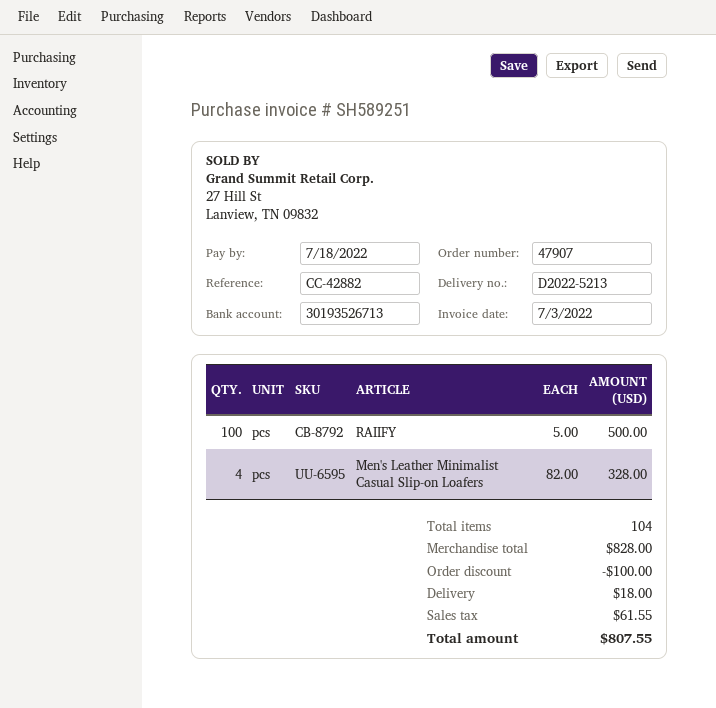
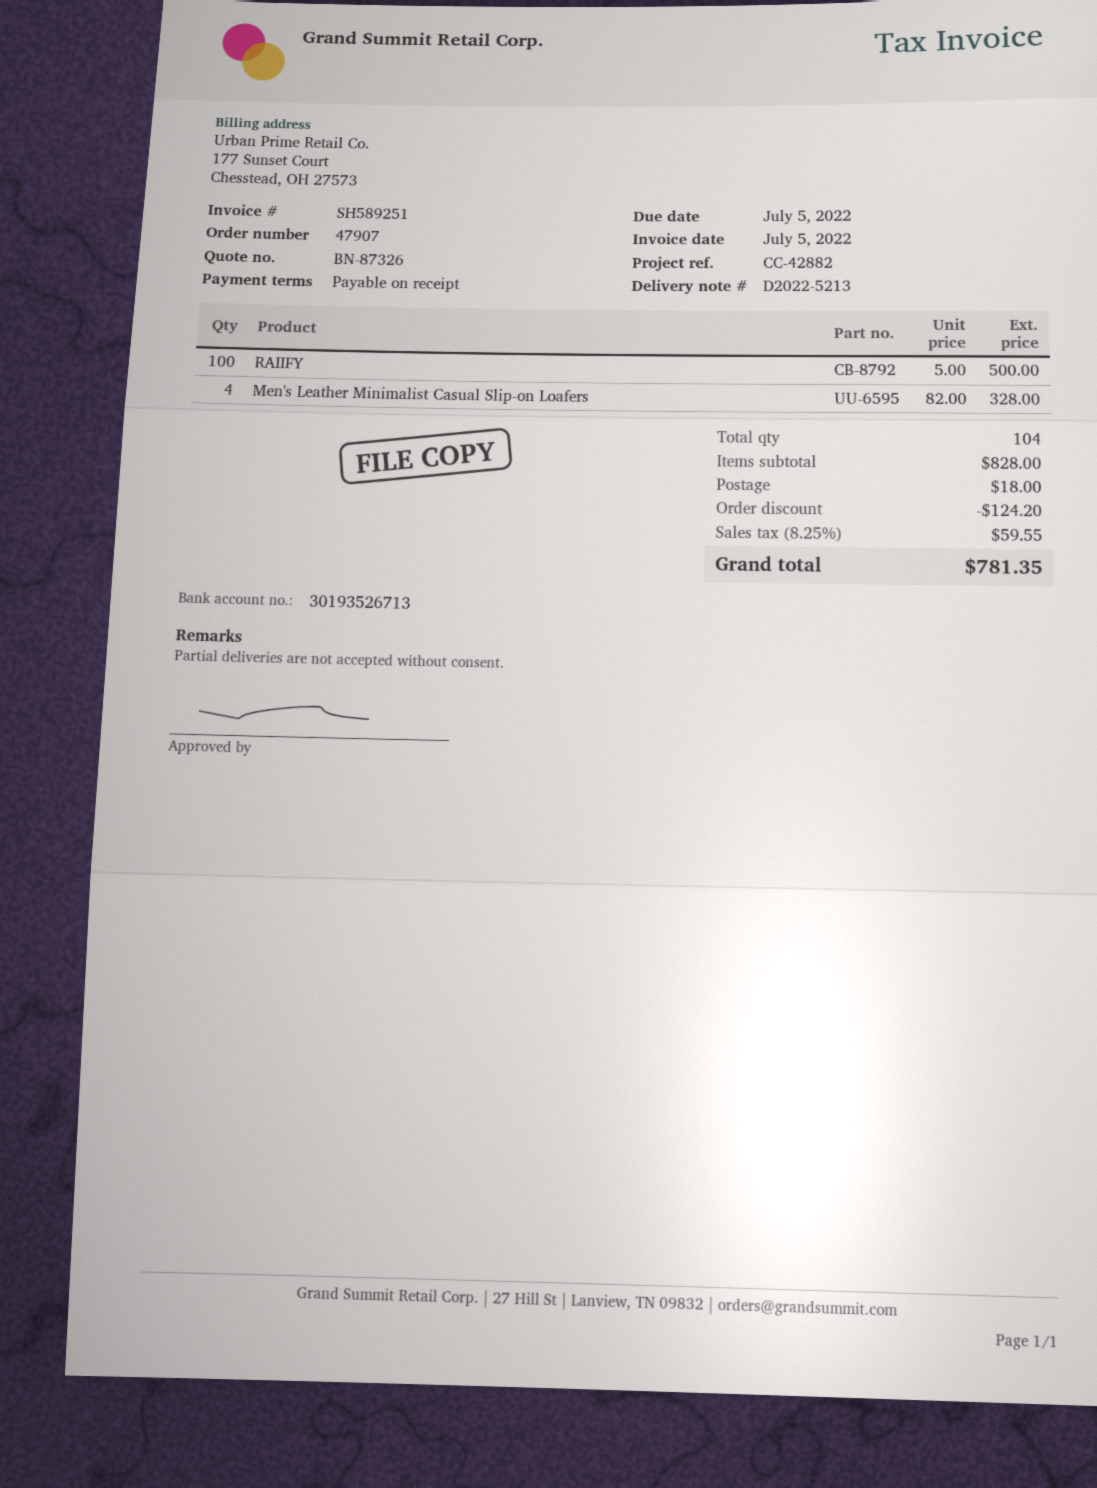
invoice date: 2022-07-03 -> 2022-07-05
due date: 2022-07-18 -> 2022-07-05
discount: 100.00 -> 124.20
tax: 61.55 -> 59.55
total: 807.55 -> 781.35

